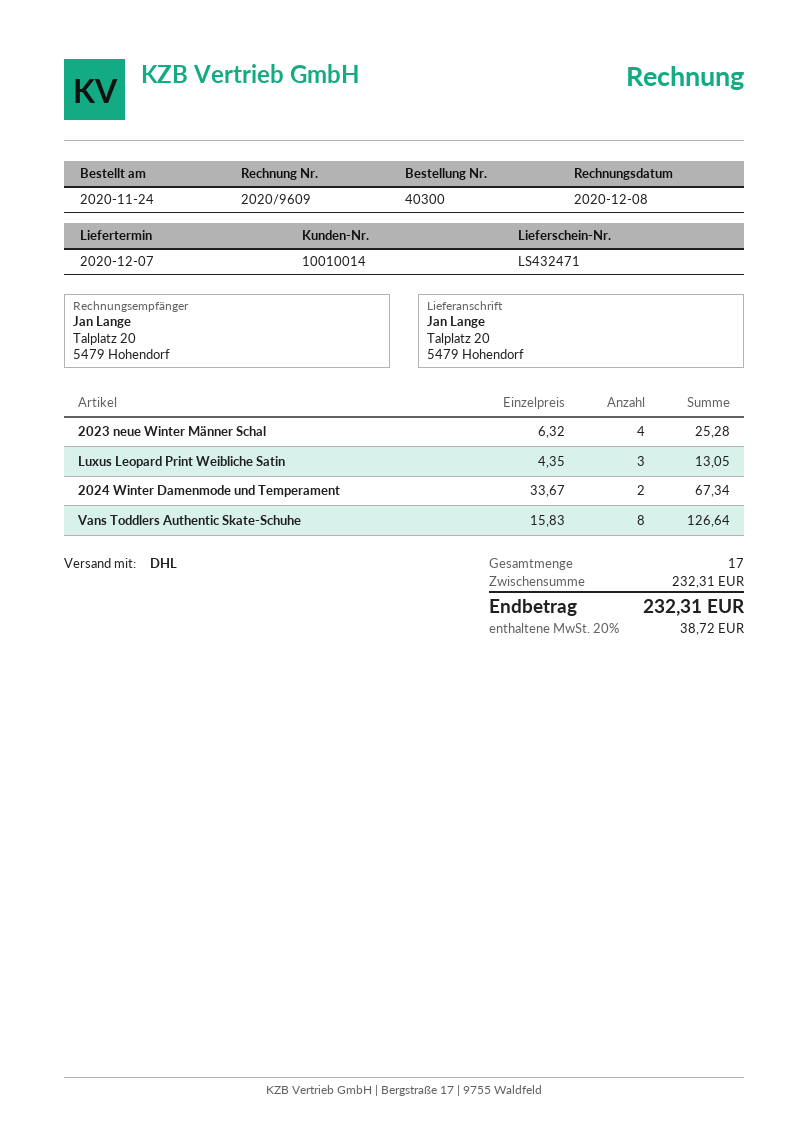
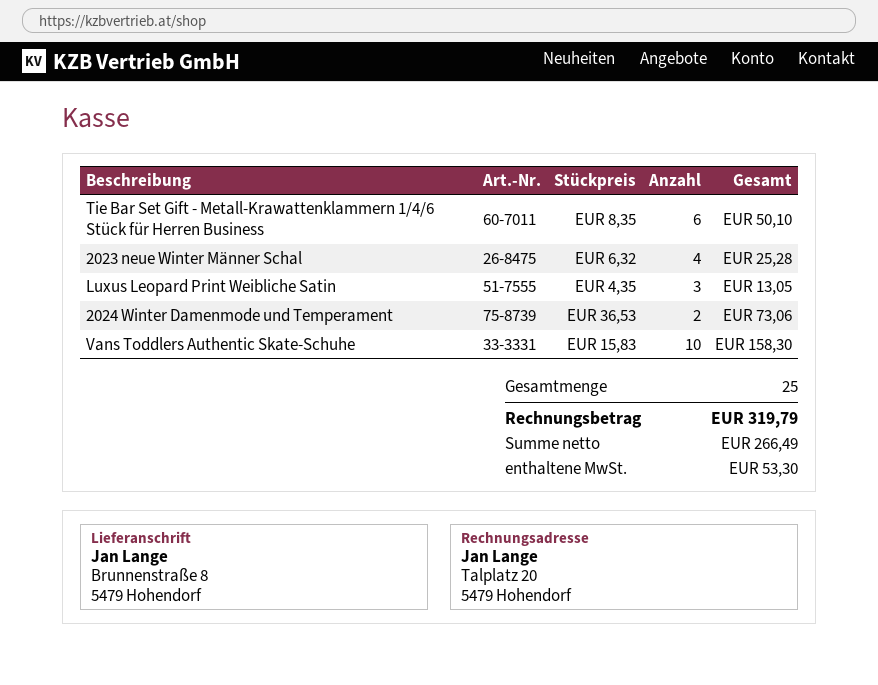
ship to: Talplatz 20, 5479 Hohendorf -> Brunnenstraße 8, 5479 Hohendorf
2024 Winter Damenmode und Temperament: 2 x 33.67 = 67.34 -> 2 x 36.53 = 73.06
Vans Toddlers Authentic Skate-Schuhe: 8 x 15.83 = 126.64 -> 10 x 15.83 = 158.30
Tie Bar Set Gift - Metall-Krawattenklammern 1/4/6 Stück für Herren Business: none -> 6 x 8.35 = 50.10
total quantity: 17 -> 25
tax: 38.72 -> 53.30
total: 232.31 -> 319.79

